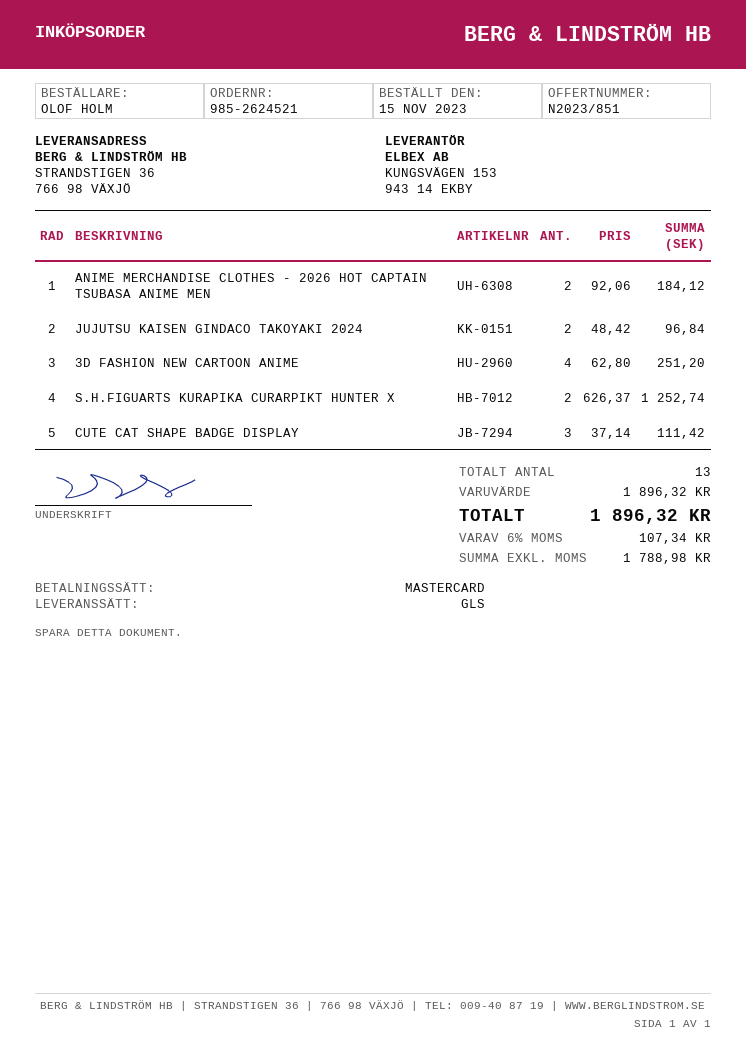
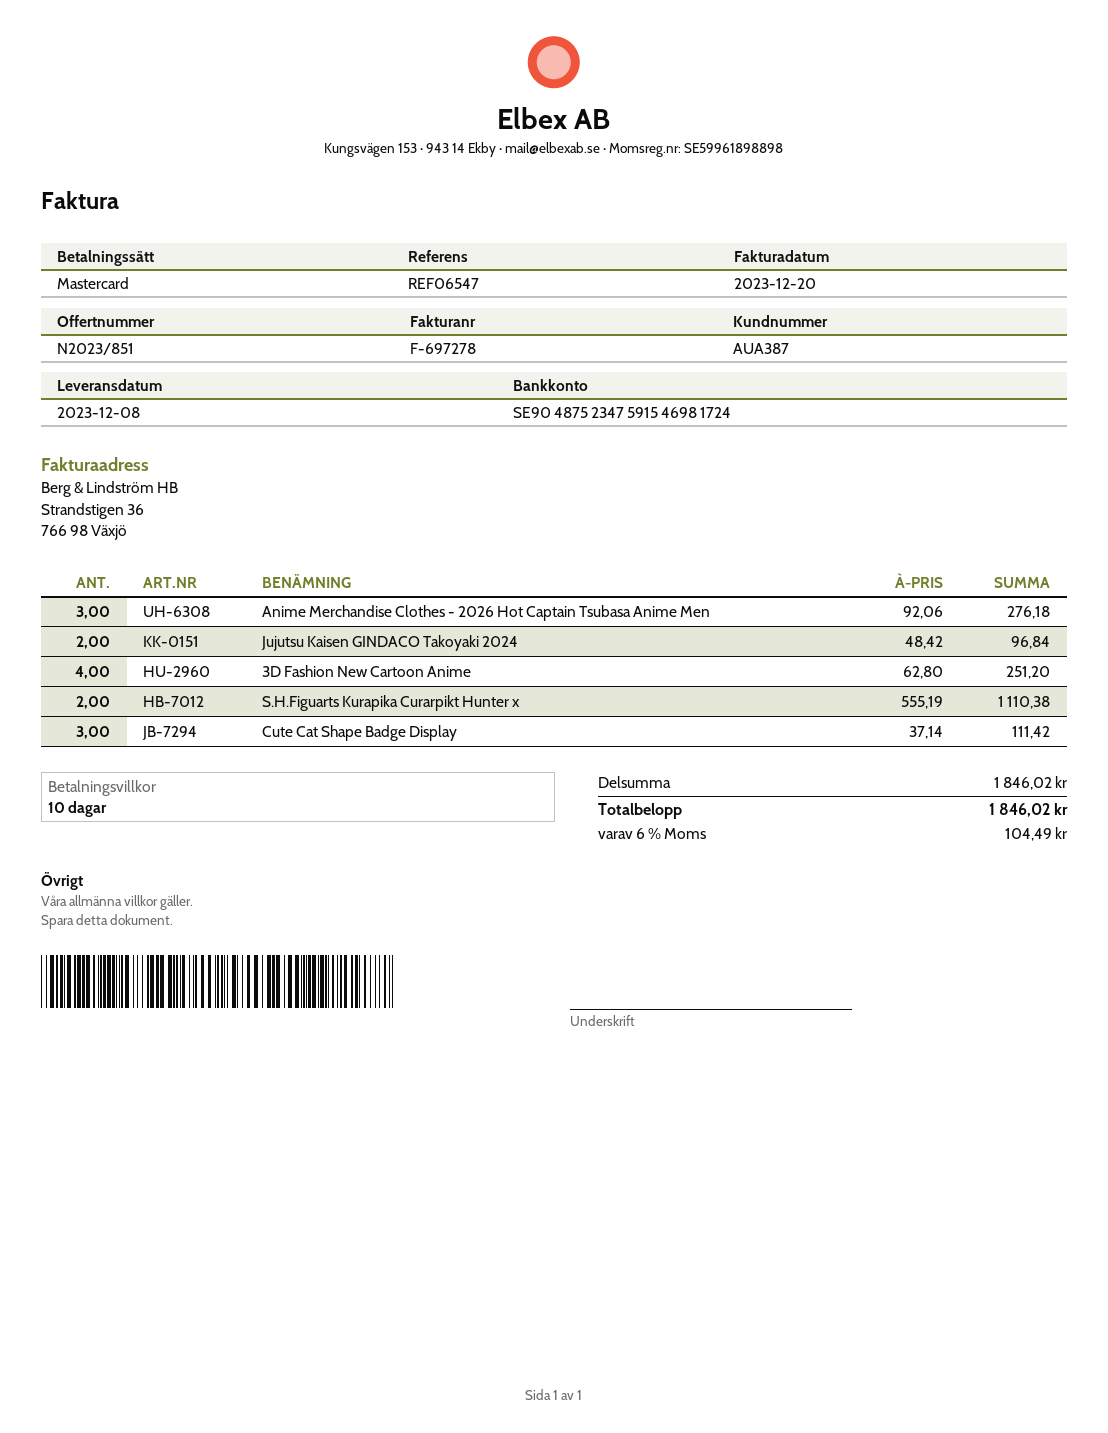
ANIME MERCHANDISE CLOTHES - 2026 HOT CAPTAIN TSUBASA ANIME MEN: 2 x 92.06 = 184.12 -> 3 x 92.06 = 276.18
S.H.FIGUARTS KURAPIKA CURARPIKT HUNTER X: 2 x 626.37 = 1252.74 -> 2 x 555.19 = 1110.38
subtotal: 1896.32 -> 1846.02
tax: 6% = 107.34 -> 6% = 104.49
total: 1896.32 -> 1846.02

